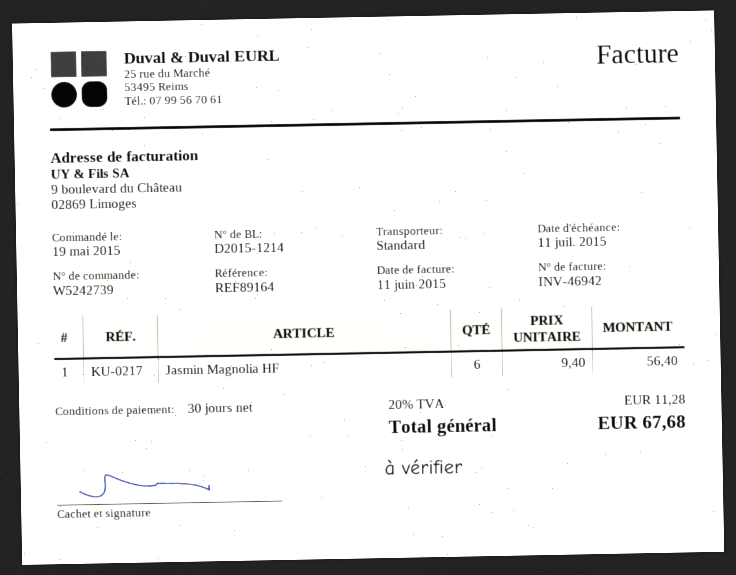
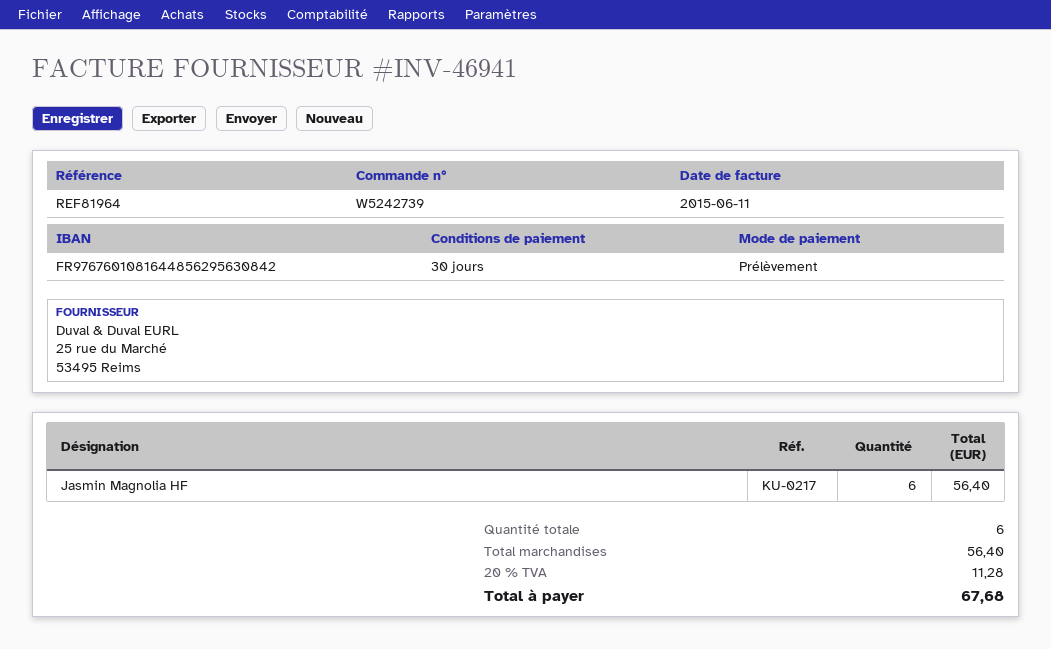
invoice number: INV-46942 -> INV-46941
reference: REF89164 -> REF81964

